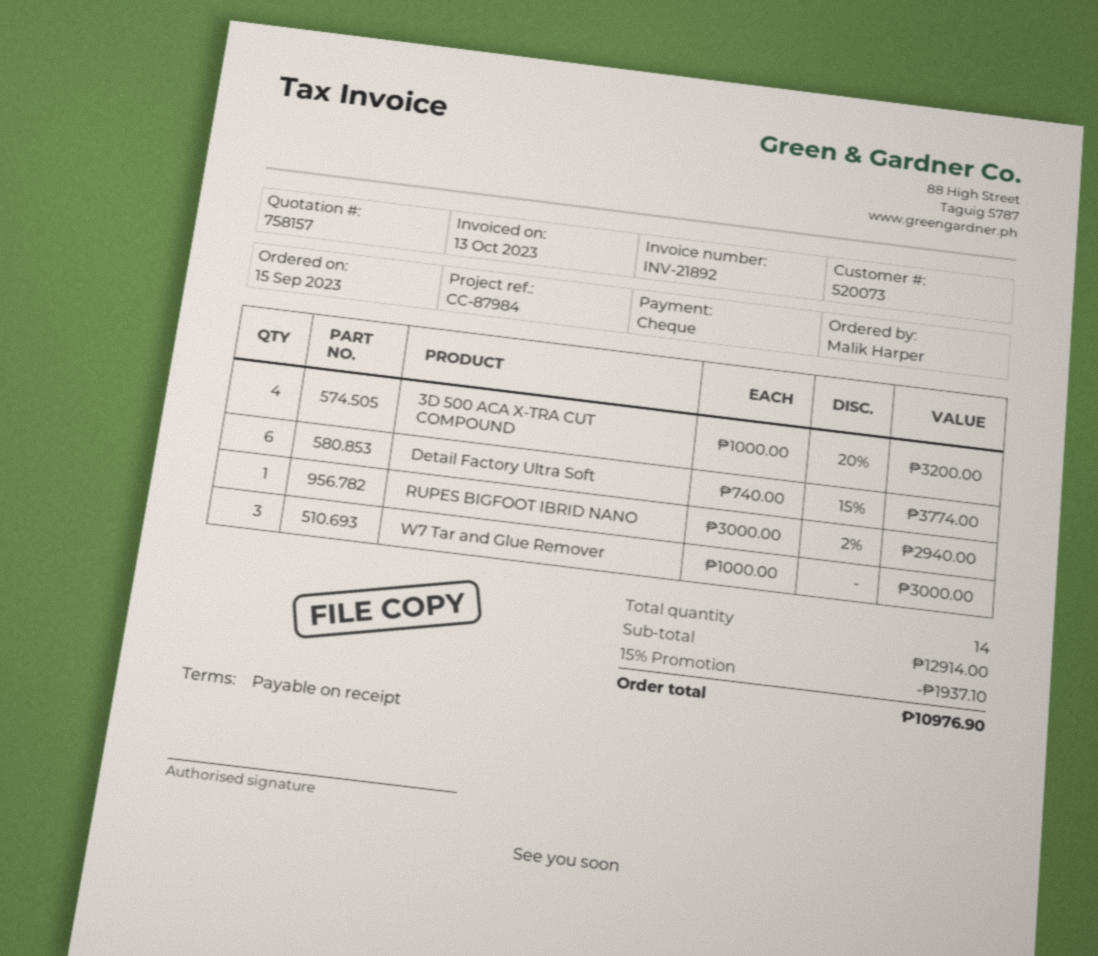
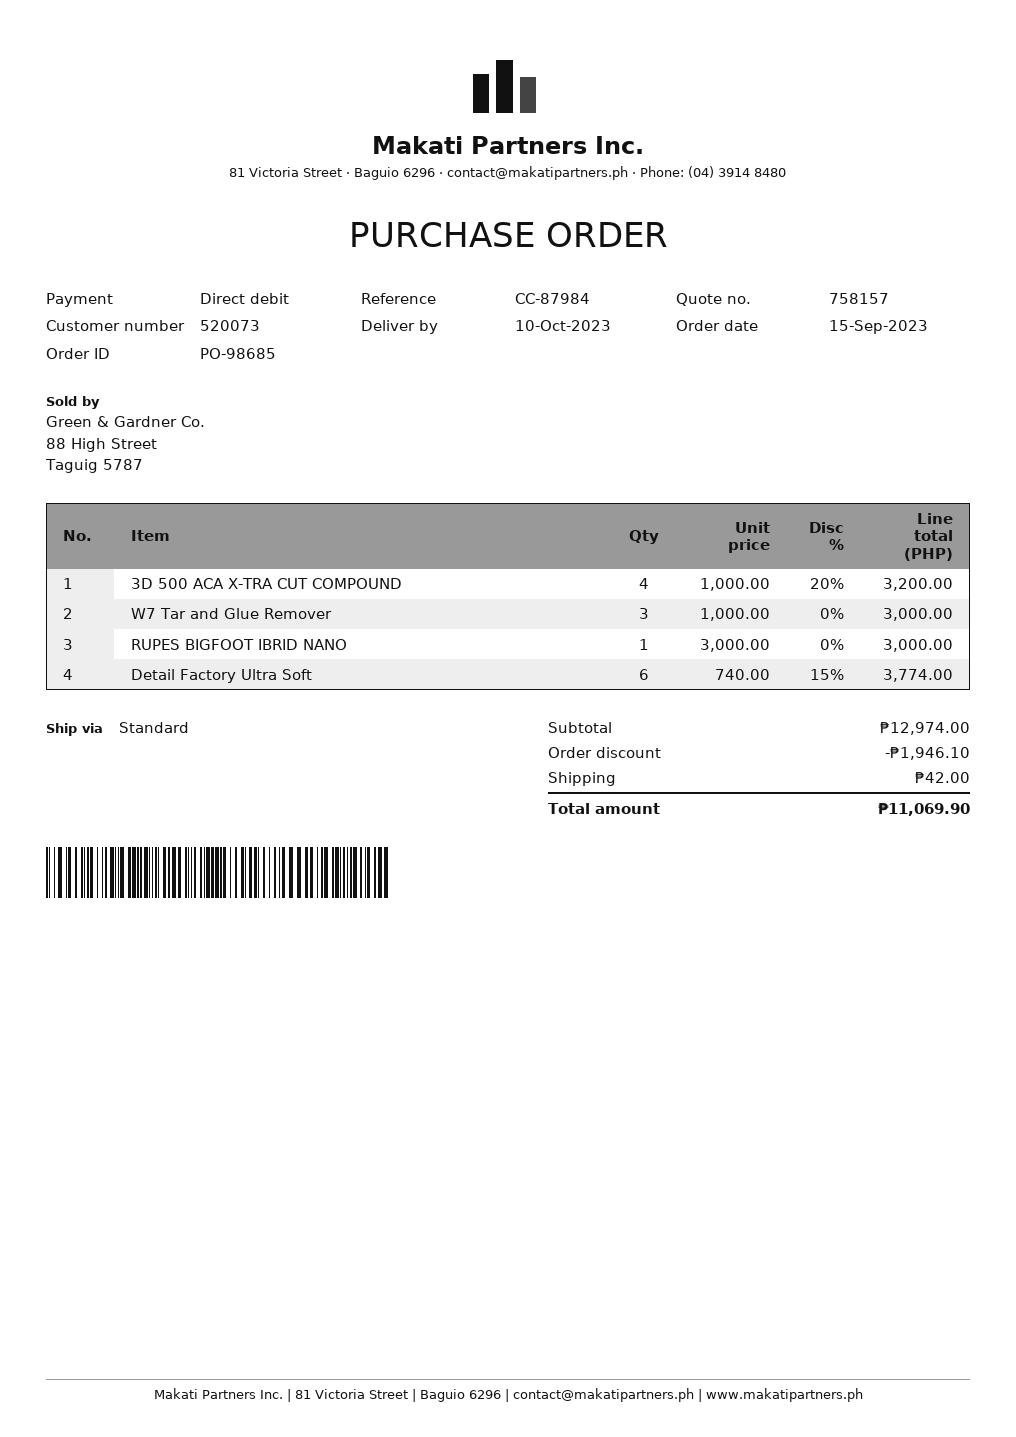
payment method: cheque -> direct debit
RUPES BIGFOOT IBRID NANO: 1 x 3000.00 - 2% = 2940.00 -> 1 x 3000.00 = 3000.00
subtotal: 12914.00 -> 12974.00
discount: 1937.10 -> 1946.10
shipping: none -> 42.00
total: 10976.90 -> 11069.90

